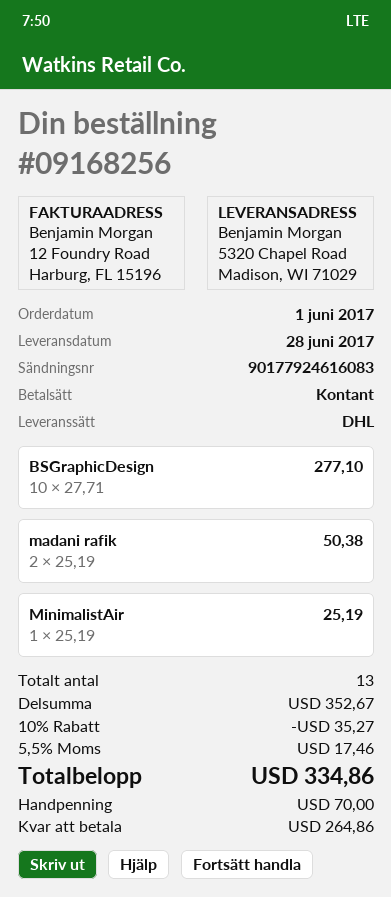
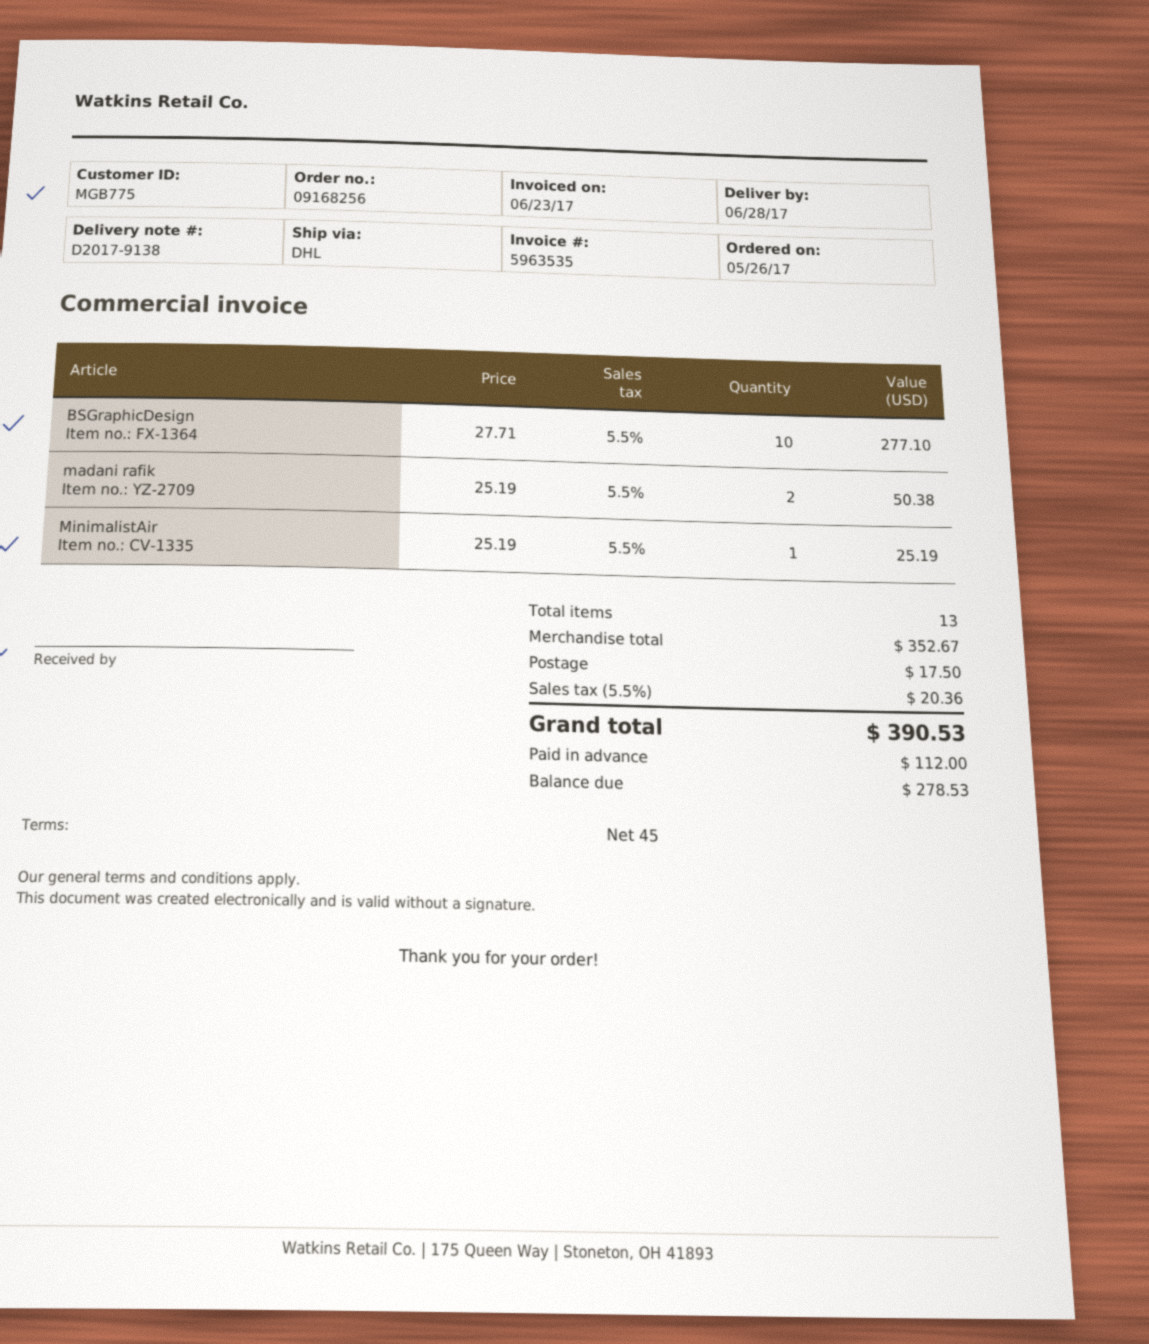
order date: 2017-06-01 -> 2017-05-26
discount: 10% = 35.27 -> none
shipping: none -> 17.50
tax: 5.5% = 17.46 -> 5.5% = 20.36
total: 334.86 -> 390.53
deposit: 70.00 -> 112.00
balance: 264.86 -> 278.53

